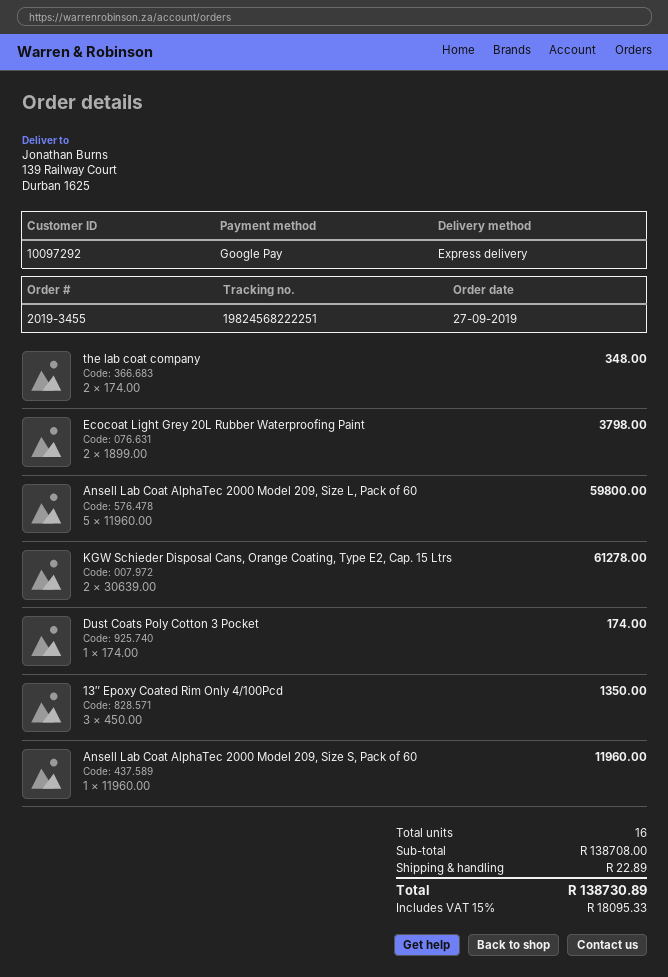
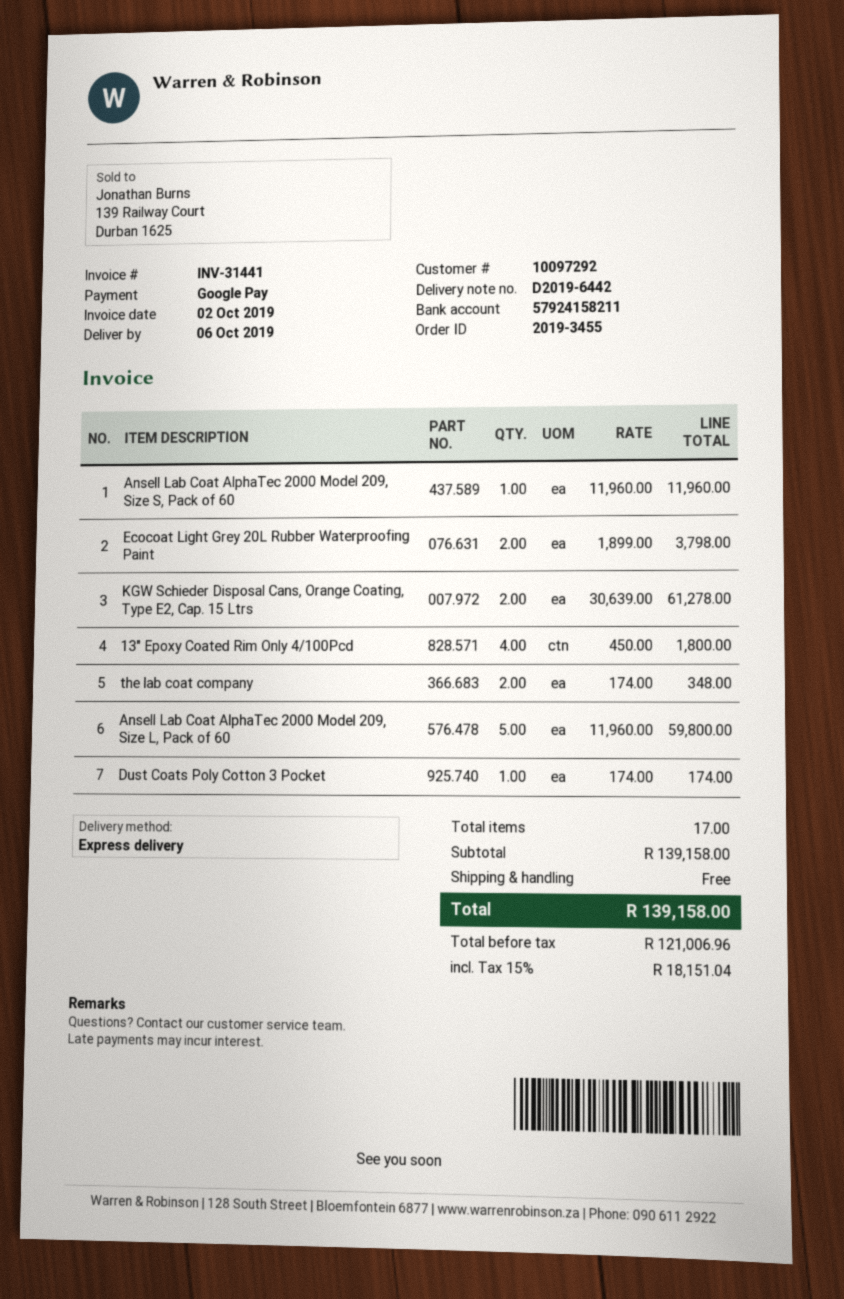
13″ Epoxy Coated Rim Only 4/100Pcd: 3 x 450.00 = 1350.00 -> 4 x 450.00 = 1800.00
total quantity: 16 -> 17
subtotal: 138708.00 -> 139158.00
shipping: 22.89 -> 0.00
tax: 15% = 18095.33 -> 15% = 18151.04
total: 138730.89 -> 139158.00

